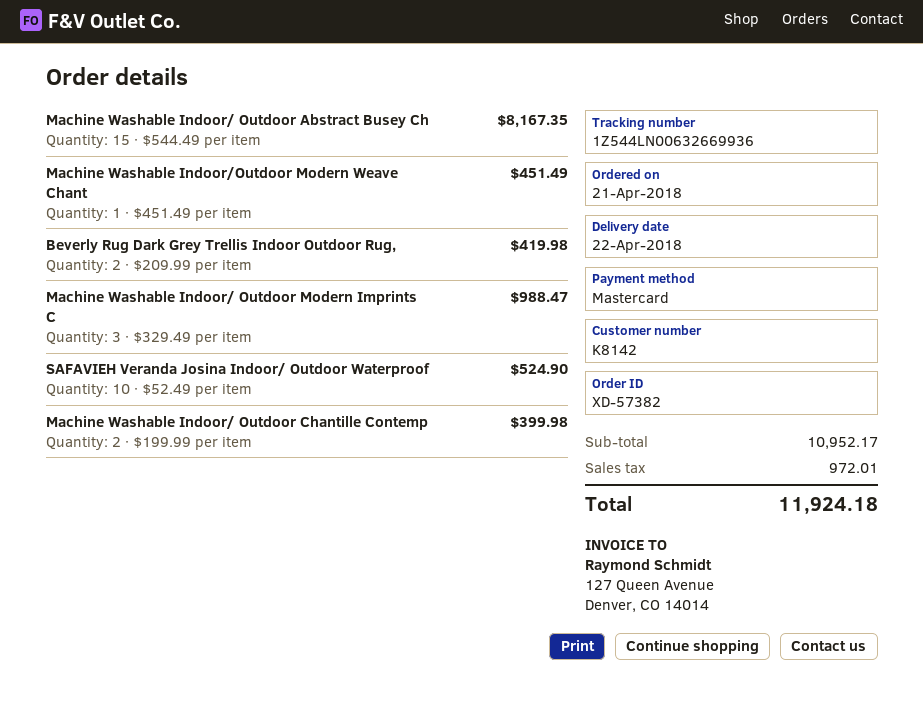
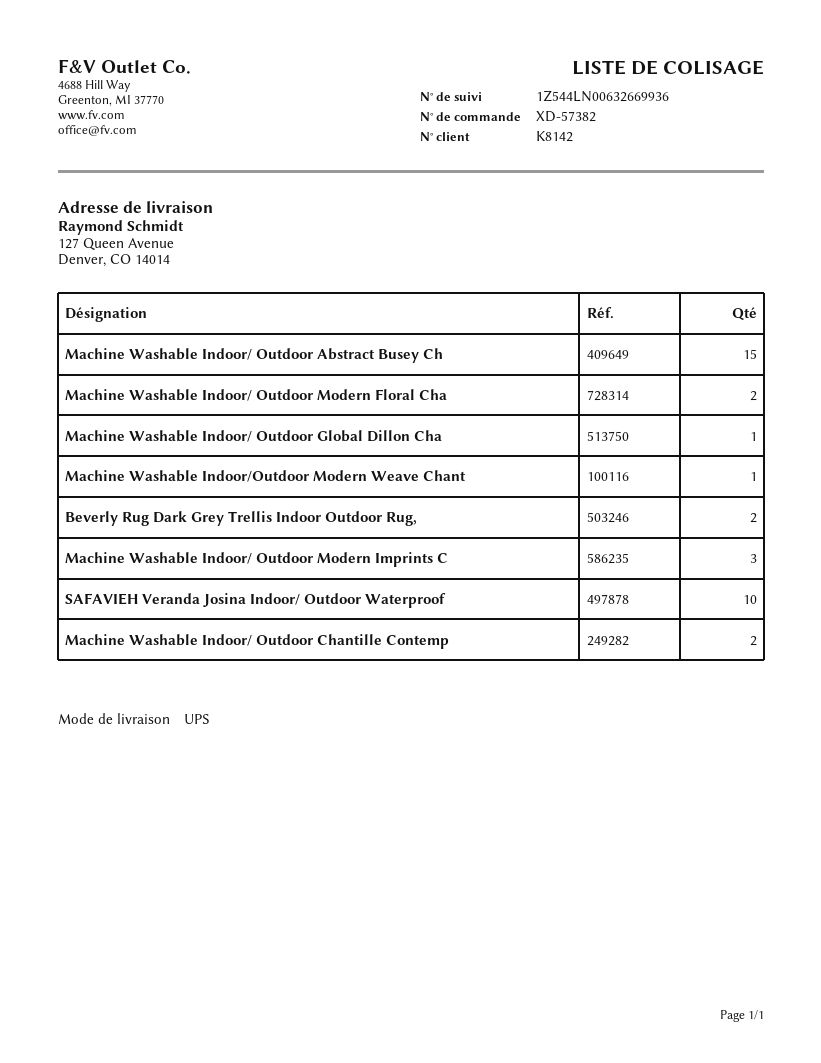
Machine Washable Indoor/ Outdoor Modern Floral Cha: none -> 2
Machine Washable Indoor/ Outdoor Global Dillon Cha: none -> 1

